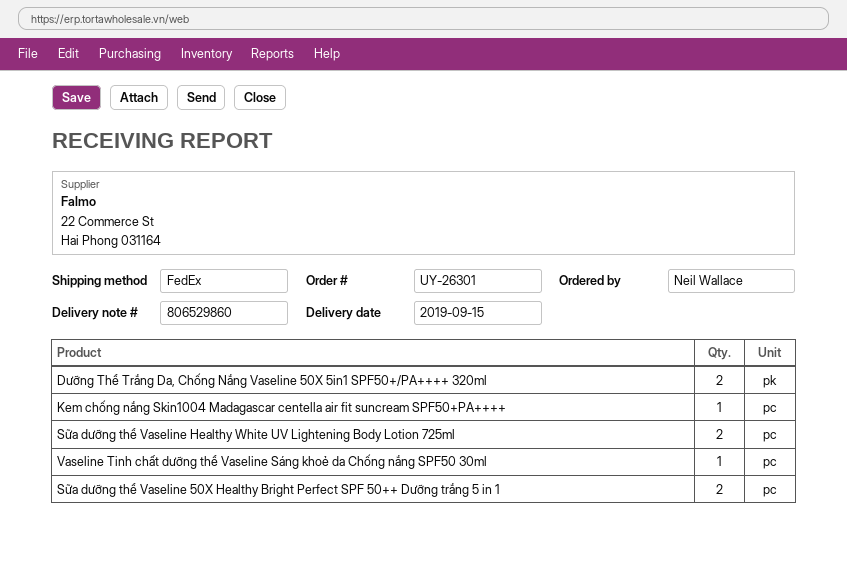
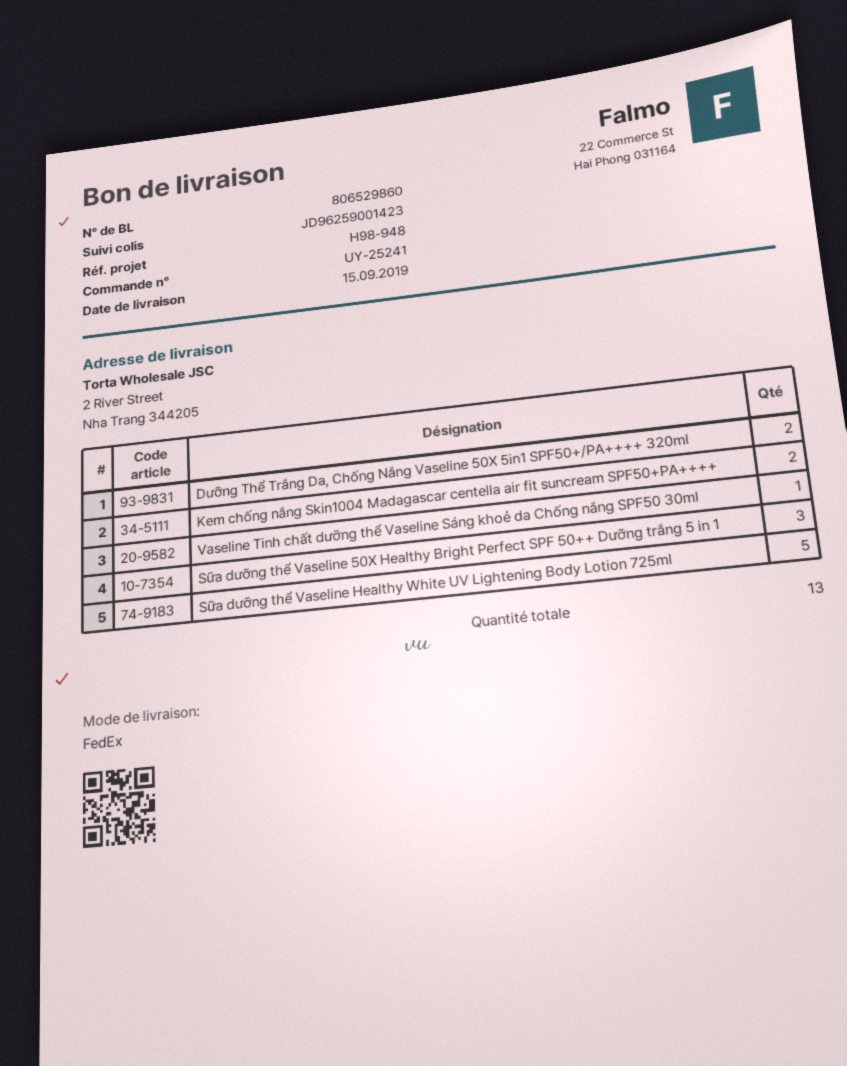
order number: UY-26301 -> UY-25241
Kem chống nắng Skin1004 Madagascar centella air fit suncream SPF50+PA++++: 1 -> 2
Sữa dưỡng thể Vaseline Healthy White UV Lightening Body Lotion 725ml: 2 -> 5
Sữa dưỡng thể Vaseline 50X Healthy Bright Perfect SPF 50++ Dưỡng trắng 5 in 1: 2 -> 3

